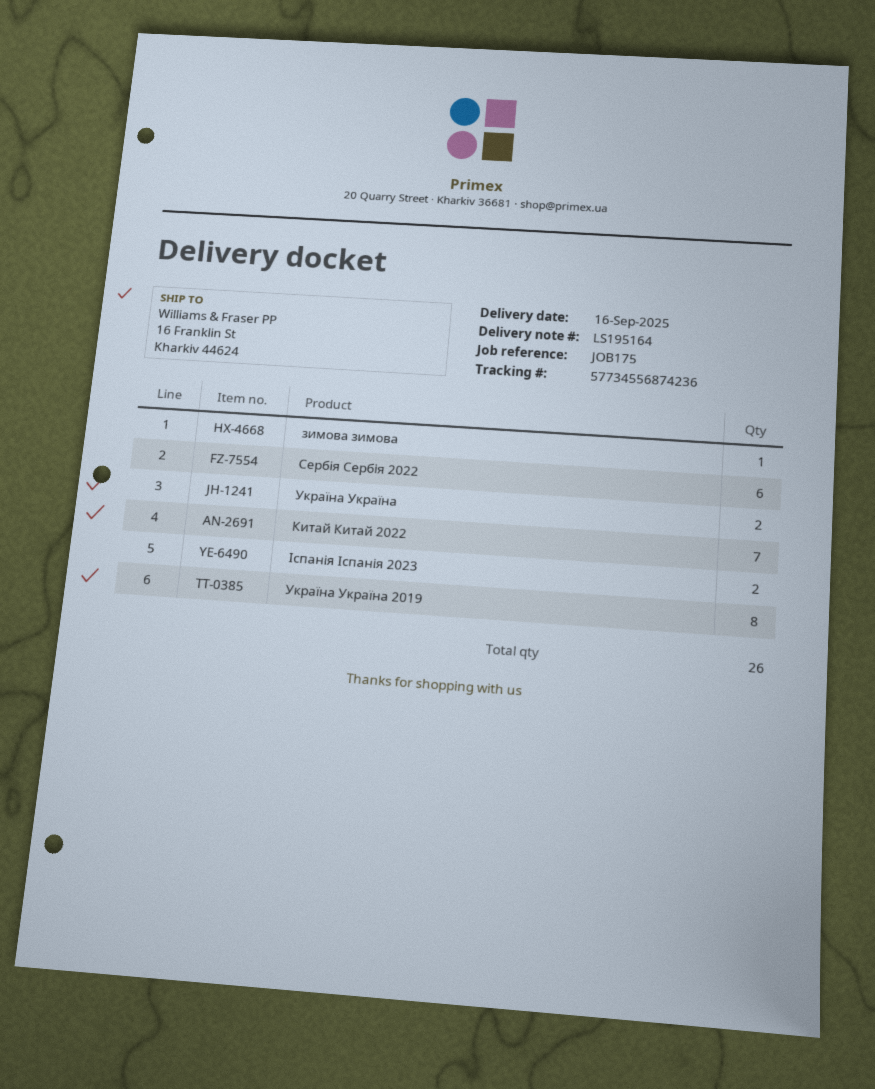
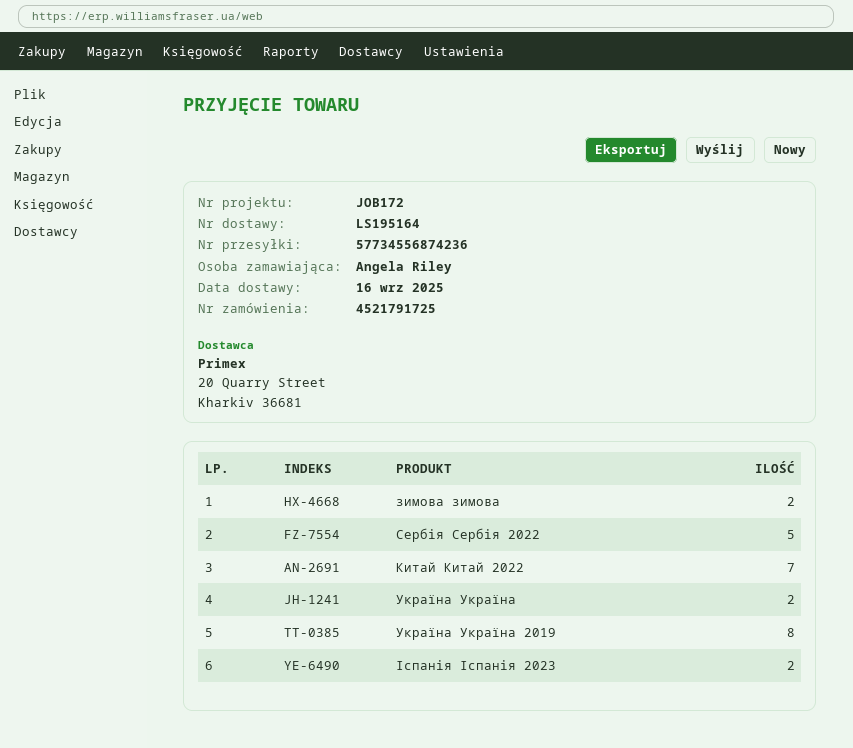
reference: JOB175 -> JOB172
зимова зимова: 1 -> 2
Сербія Сербія 2022: 6 -> 5

